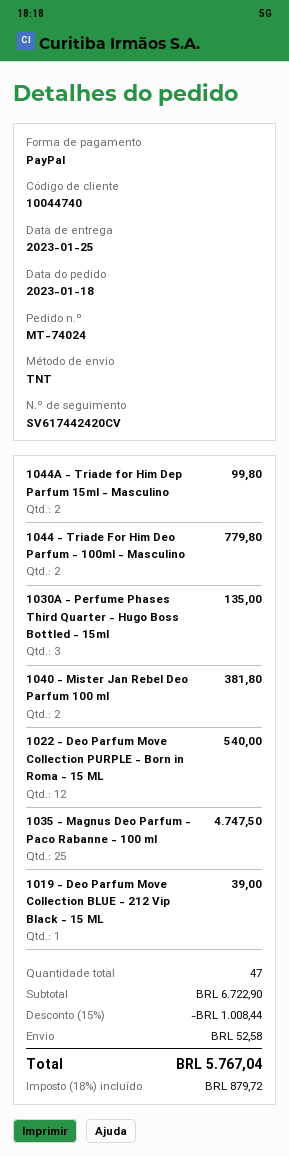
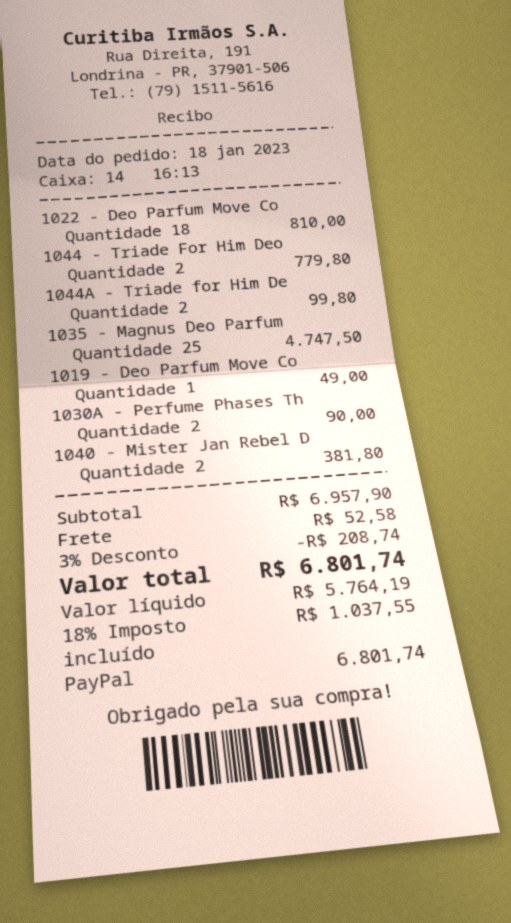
1030A - Perfume Phases Third Quarter - Hugo Boss Bottled - 15ml: 3 for 135.00 -> 2 for 90.00
1022 - Deo Parfum Move Collection PURPLE - Born in Roma - 15 ML: 12 for 540.00 -> 18 for 810.00
1019 - Deo Parfum Move Collection BLUE - 212 Vip Black - 15 ML: 1 for 39.00 -> 1 for 49.00
subtotal: 6722.90 -> 6957.90
discount: 15% = 1008.44 -> 3% = 208.74
tax: 18% = 879.72 -> 18% = 1037.55
total: 5767.04 -> 6801.74

